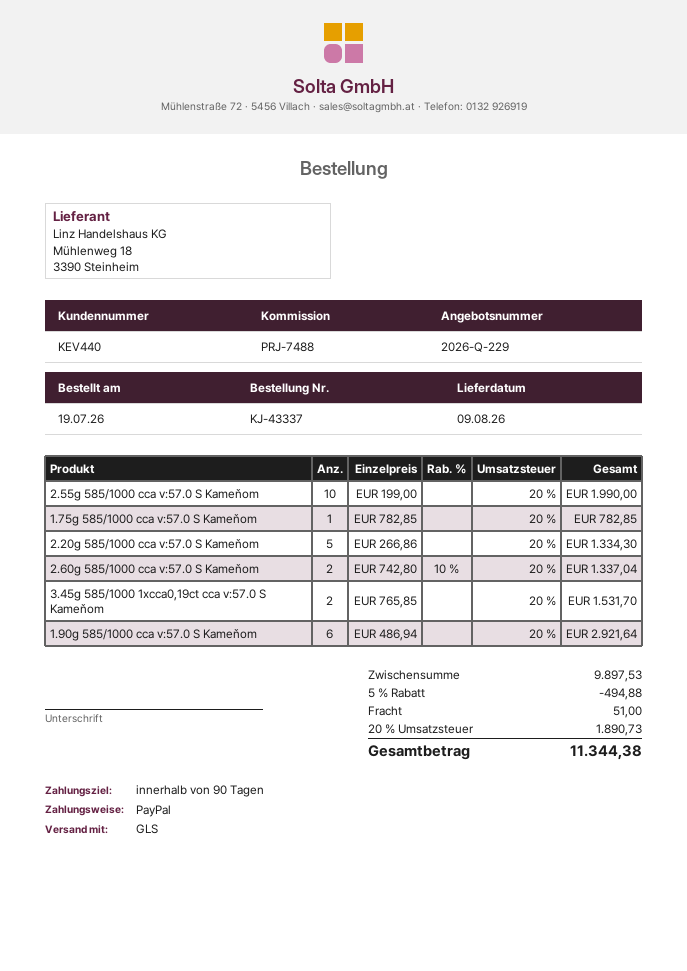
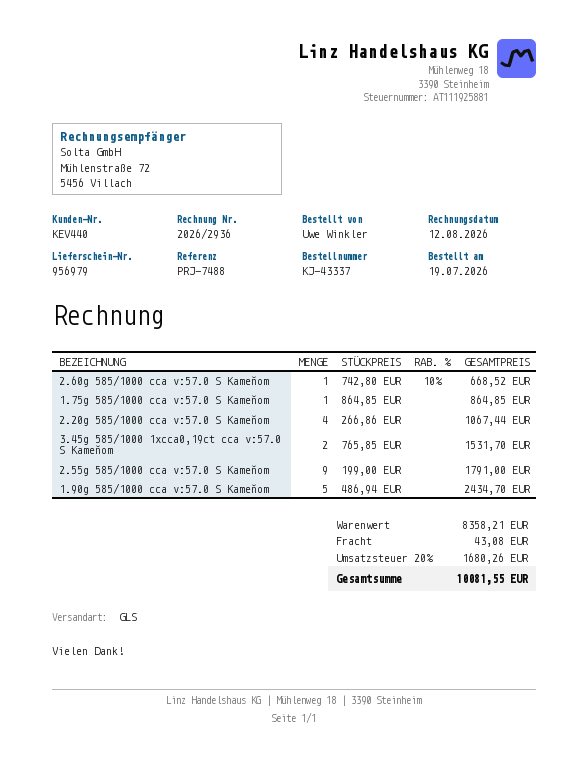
2.55g 585/1000 cca v:57.0 S Kameňom: 10 x 199.00 = 1990.00 -> 9 x 199.00 = 1791.00
1.75g 585/1000 cca v:57.0 S Kameňom: 1 x 782.85 = 782.85 -> 1 x 864.85 = 864.85
2.20g 585/1000 cca v:57.0 S Kameňom: 5 x 266.86 = 1334.30 -> 4 x 266.86 = 1067.44
2.60g 585/1000 cca v:57.0 S Kameňom: 2 x 742.80 - 10% = 1337.04 -> 1 x 742.80 - 10% = 668.52
1.90g 585/1000 cca v:57.0 S Kameňom: 6 x 486.94 = 2921.64 -> 5 x 486.94 = 2434.70
subtotal: 9897.53 -> 8358.21
discount: 5% = 494.88 -> none
shipping: 51.00 -> 43.08
tax: 20% = 1890.73 -> 20% = 1680.26
total: 11344.38 -> 10081.55

